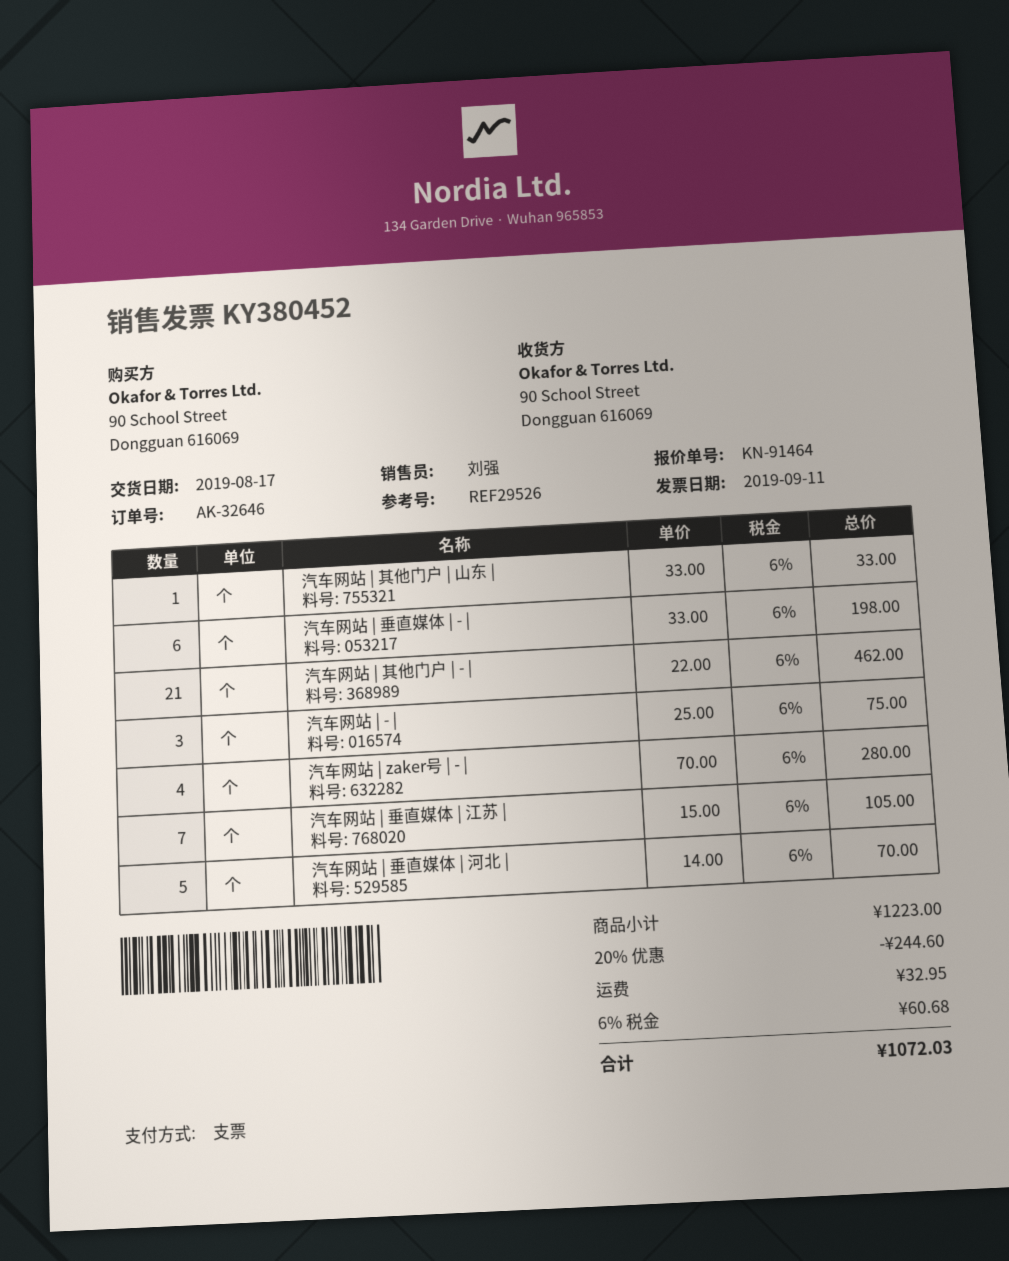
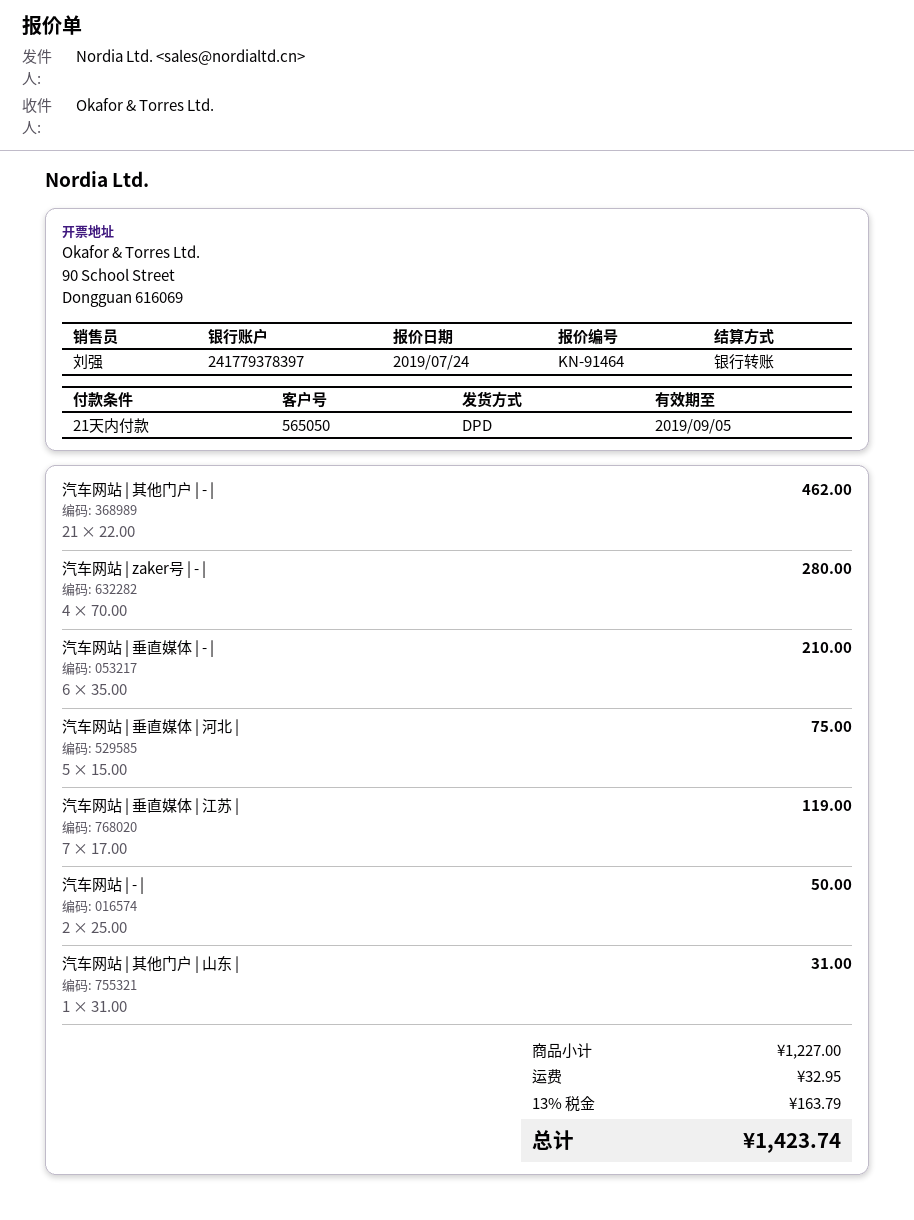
payment method: cheque -> bank transfer
汽车网站 | 其他门户 | 山东 |: 1 x 33.00 = 33.00 -> 1 x 31.00 = 31.00
汽车网站 | 垂直媒体 | - |: 6 x 33.00 = 198.00 -> 6 x 35.00 = 210.00
汽车网站 | - |: 3 x 25.00 = 75.00 -> 2 x 25.00 = 50.00
汽车网站 | 垂直媒体 | 江苏 |: 7 x 15.00 = 105.00 -> 7 x 17.00 = 119.00
汽车网站 | 垂直媒体 | 河北 |: 5 x 14.00 = 70.00 -> 5 x 15.00 = 75.00
subtotal: 1223.00 -> 1227.00
discount: 20% = 244.60 -> none
tax: 6% = 60.68 -> 13% = 163.79
total: 1072.03 -> 1423.74

